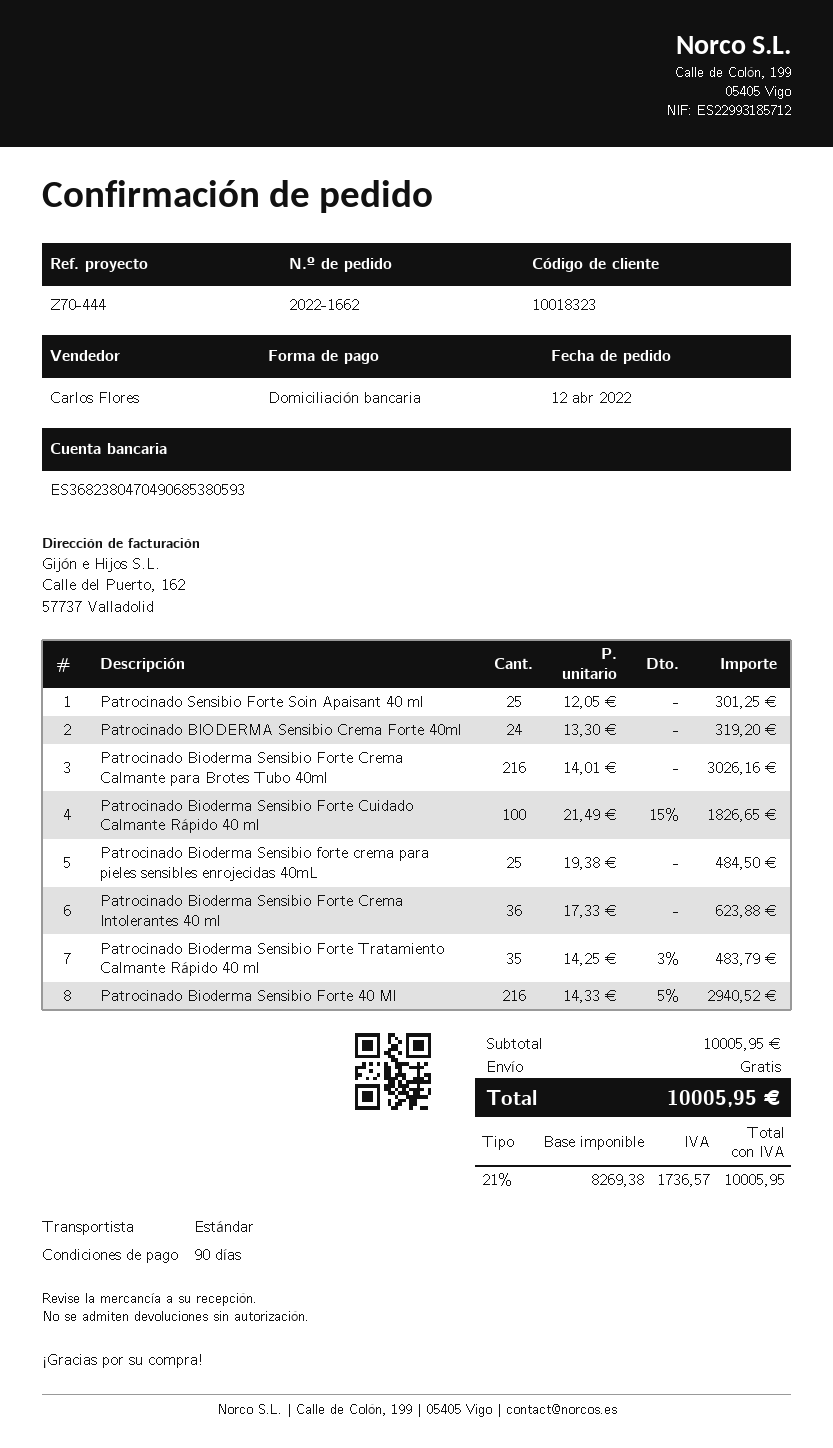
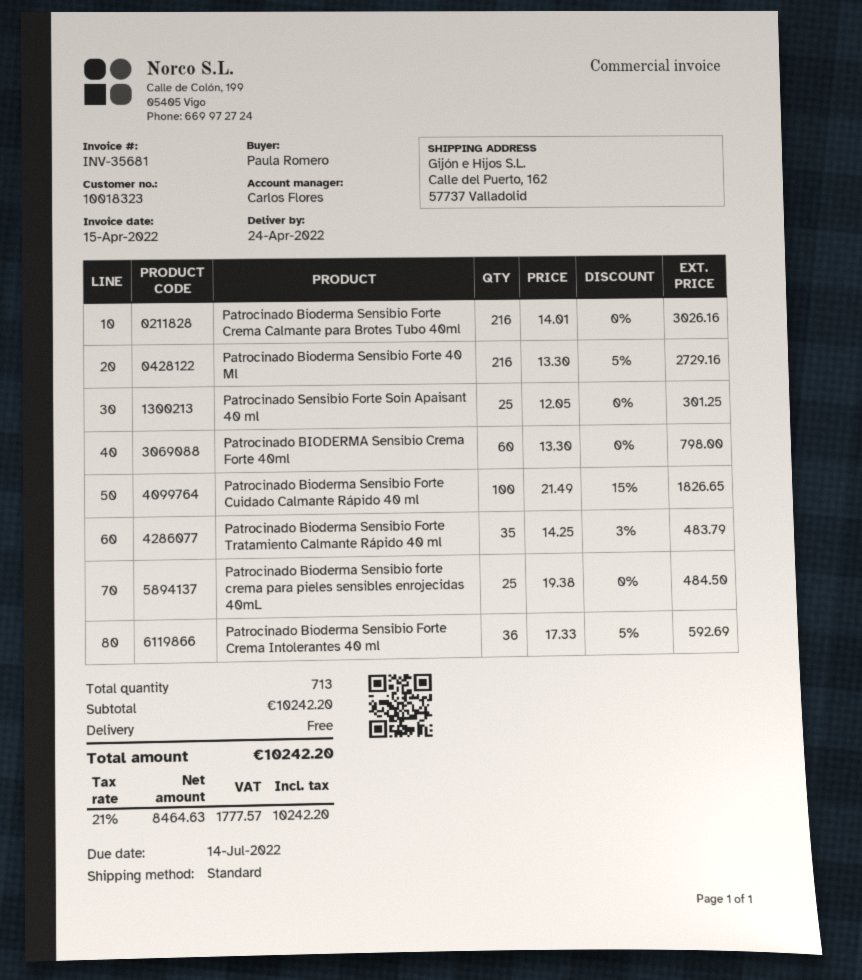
Patrocinado BIODERMA Sensibio Crema Forte 40ml: 24 x 13.30 = 319.20 -> 60 x 13.30 = 798.00
Patrocinado Bioderma Sensibio Forte Crema Intolerantes 40 ml: 36 x 17.33 = 623.88 -> 36 x 17.33 - 5% = 592.69
Patrocinado Bioderma Sensibio Forte 40 Ml: 216 x 14.33 - 5% = 2940.52 -> 216 x 13.30 - 5% = 2729.16
subtotal: 10005.95 -> 10242.20
net: 8269.38 -> 8464.63
tax: 21% = 1736.57 -> 21% = 1777.57
total: 10005.95 -> 10242.20

